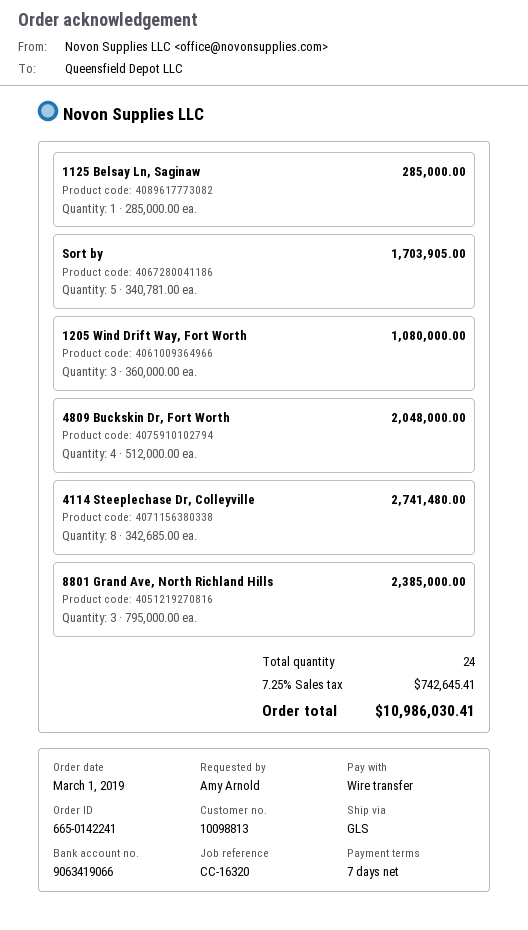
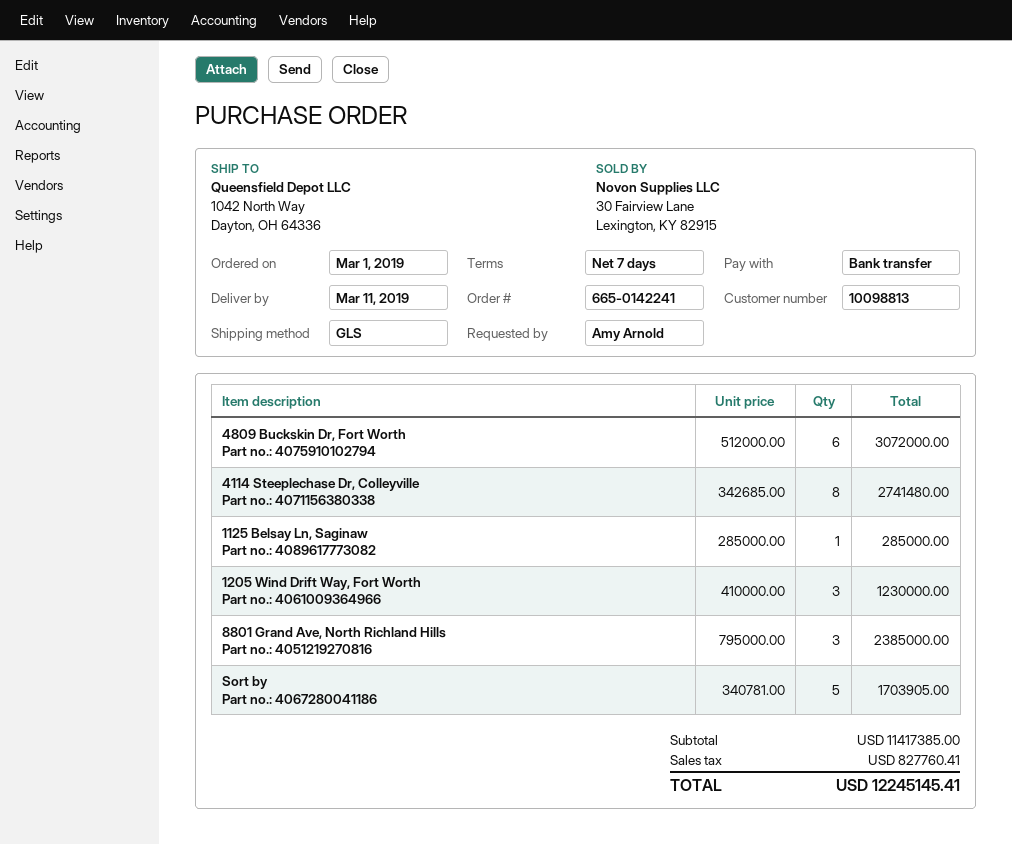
1205 Wind Drift Way, Fort Worth: 3 x 360000.00 = 1080000.00 -> 3 x 410000.00 = 1230000.00
4809 Buckskin Dr, Fort Worth: 4 x 512000.00 = 2048000.00 -> 6 x 512000.00 = 3072000.00
tax: 742645.41 -> 827760.41
total: 10986030.41 -> 12245145.41

